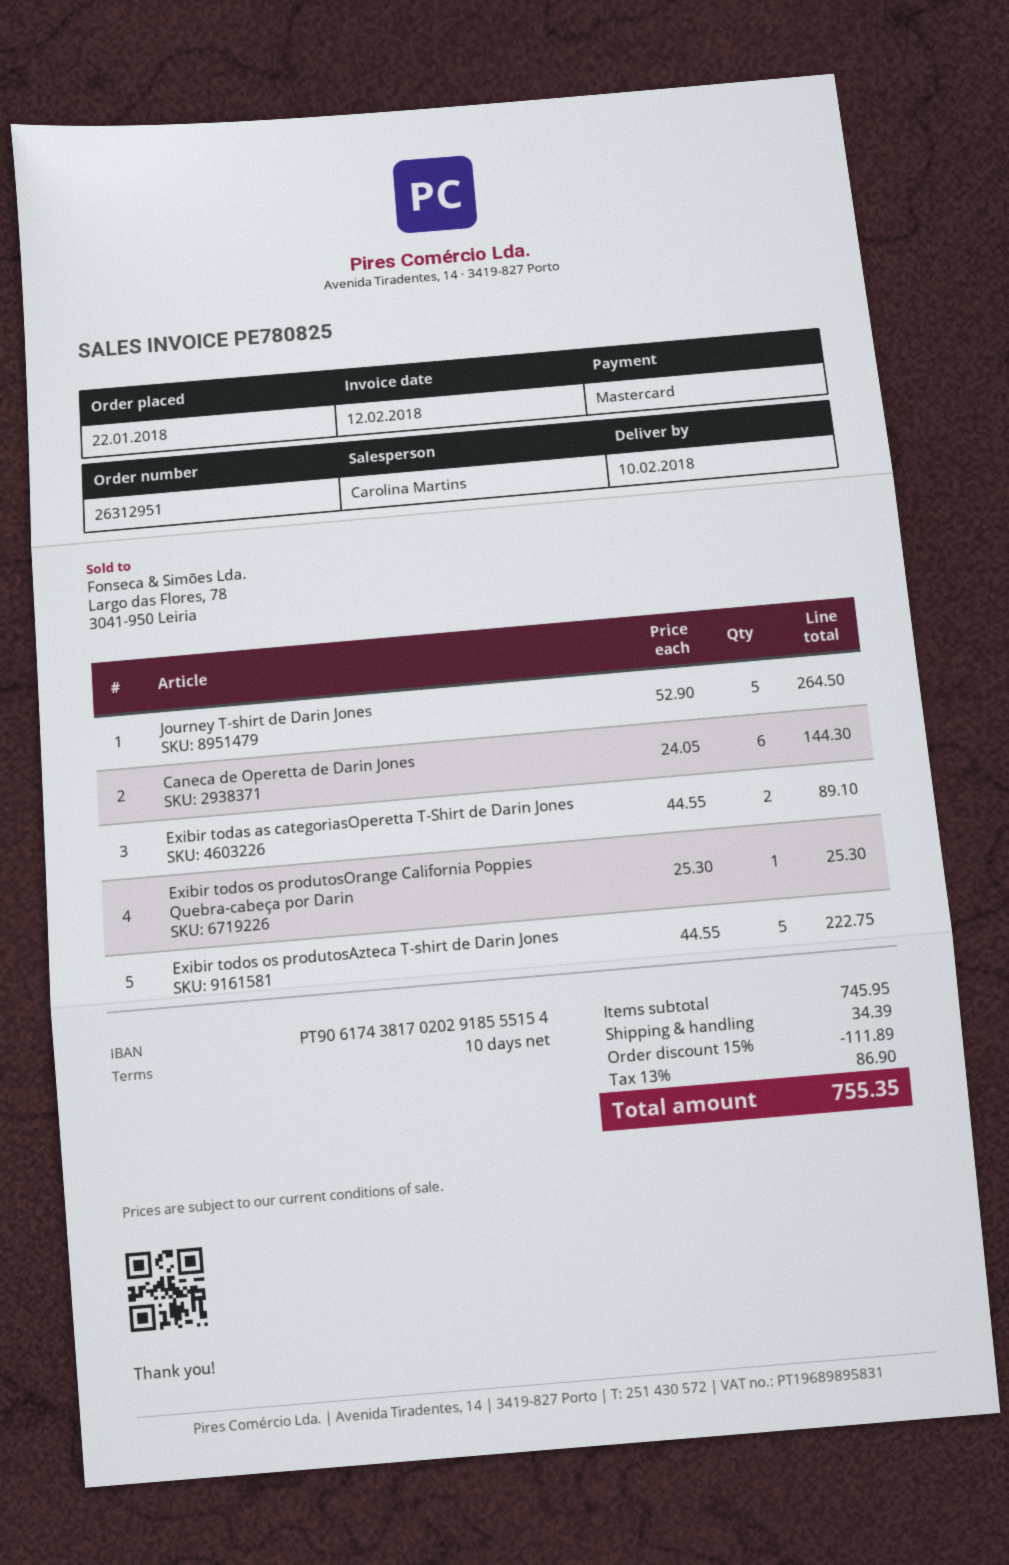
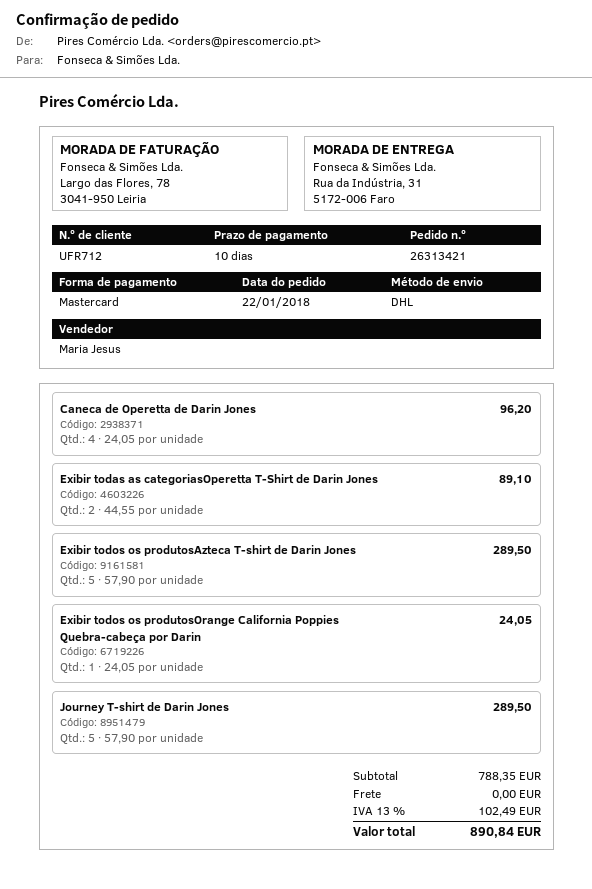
order number: 26312951 -> 26313421
sales rep: Carolina Martins -> Maria Jesus
Journey T-shirt de Darin Jones: 5 x 52.90 = 264.50 -> 5 x 57.90 = 289.50
Caneca de Operetta de Darin Jones: 6 x 24.05 = 144.30 -> 4 x 24.05 = 96.20
Exibir todos os produtosOrange California Poppies Quebra-cabeça por Darin: 1 x 25.30 = 25.30 -> 1 x 24.05 = 24.05
Exibir todos os produtosAzteca T-shirt de Darin Jones: 5 x 44.55 = 222.75 -> 5 x 57.90 = 289.50
subtotal: 745.95 -> 788.35
discount: 15% = 111.89 -> none
shipping: 34.39 -> 0.00
tax: 13% = 86.90 -> 13% = 102.49
total: 755.35 -> 890.84

